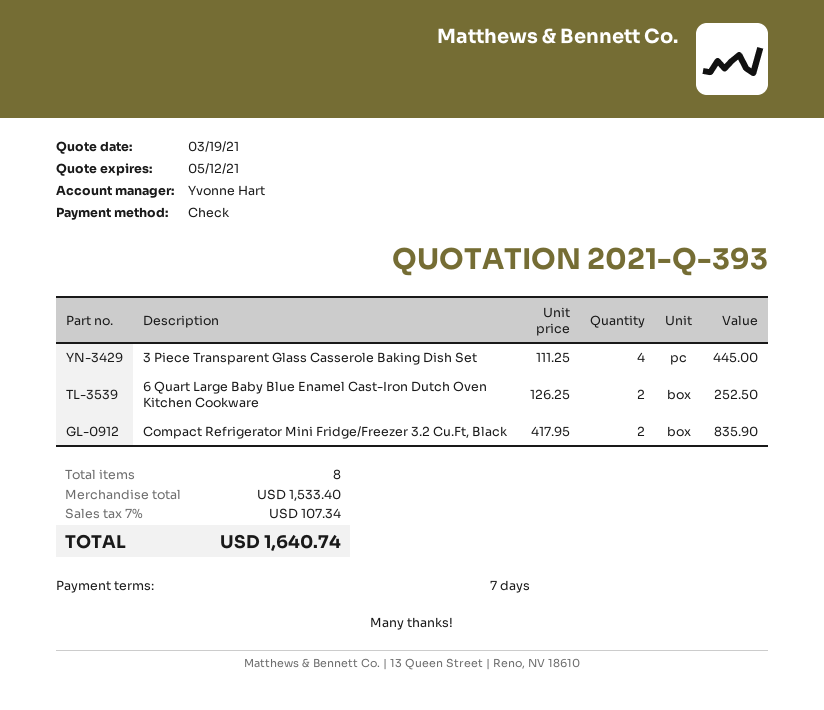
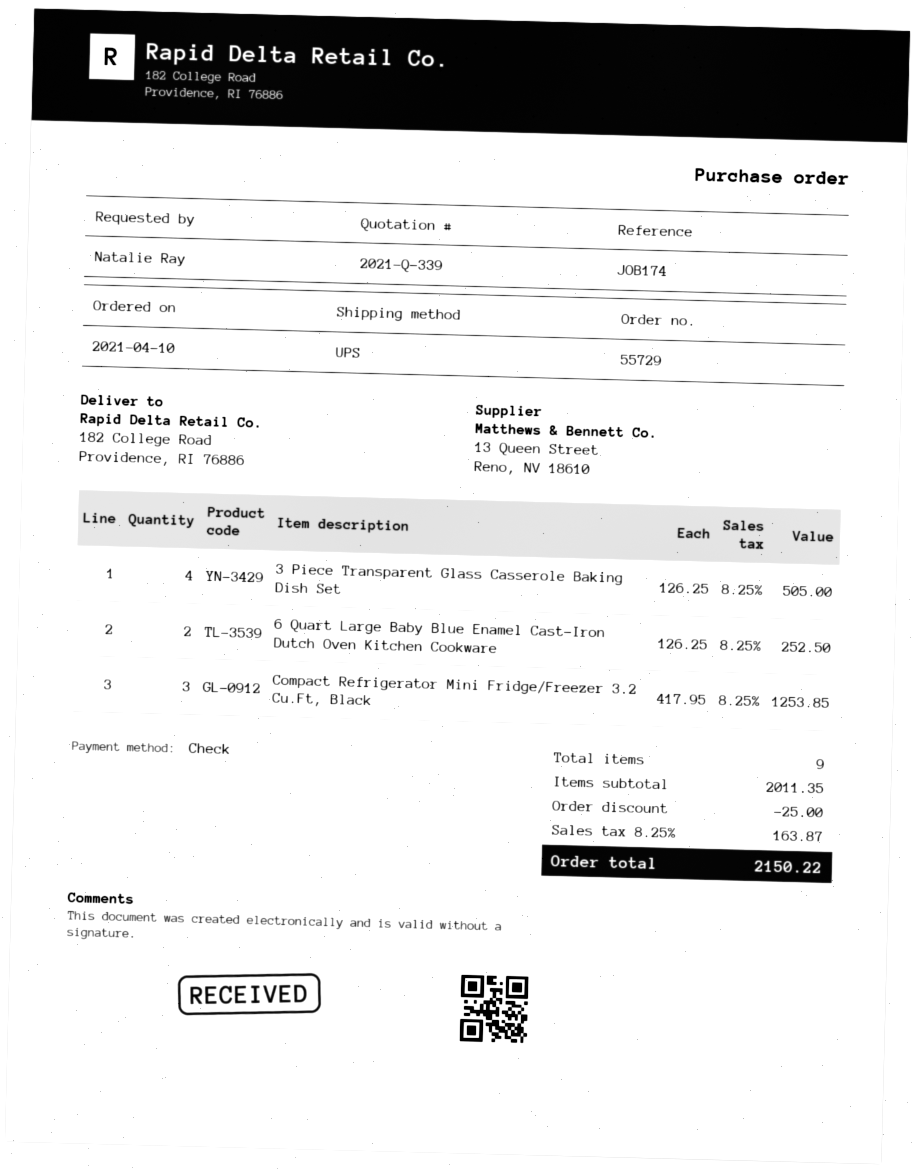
quote number: 2021-Q-393 -> 2021-Q-339
3 Piece Transparent Glass Casserole Baking Dish Set: 4 x 111.25 = 445.00 -> 4 x 126.25 = 505.00
Compact Refrigerator Mini Fridge/Freezer 3.2 Cu.Ft, Black: 2 x 417.95 = 835.90 -> 3 x 417.95 = 1253.85
total quantity: 8 -> 9
subtotal: 1533.40 -> 2011.35
discount: none -> 25.00
tax: 7% = 107.34 -> 8.25% = 163.87
total: 1640.74 -> 2150.22

